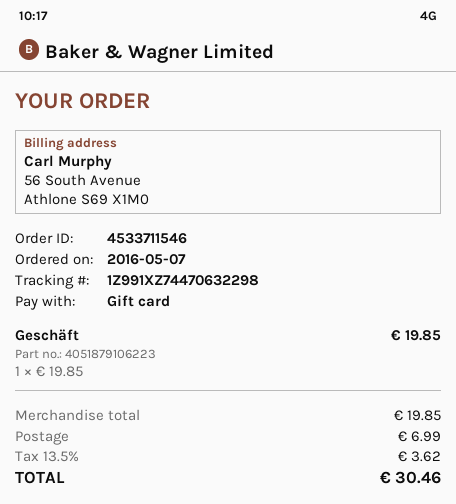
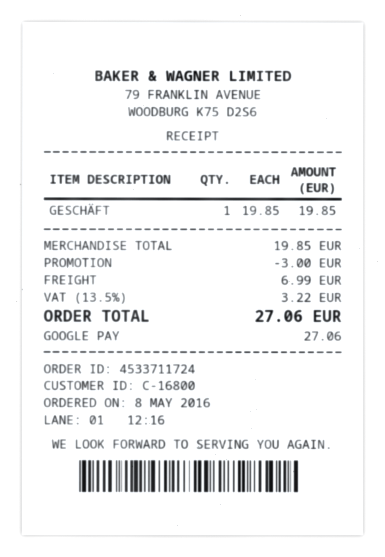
order number: 4533711546 -> 4533711724
order date: 2016-05-07 -> 2016-05-08
payment method: gift card -> Google Pay
discount: none -> 3.00
tax: 13.5% = 3.62 -> 13.5% = 3.22
total: 30.46 -> 27.06

